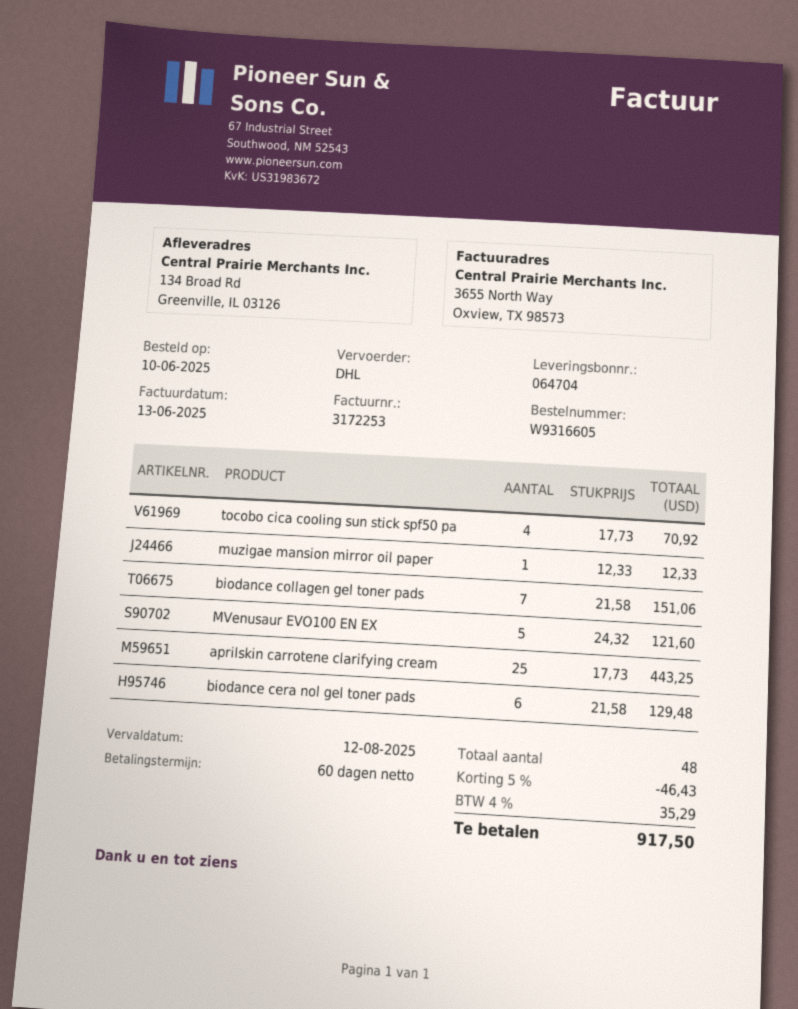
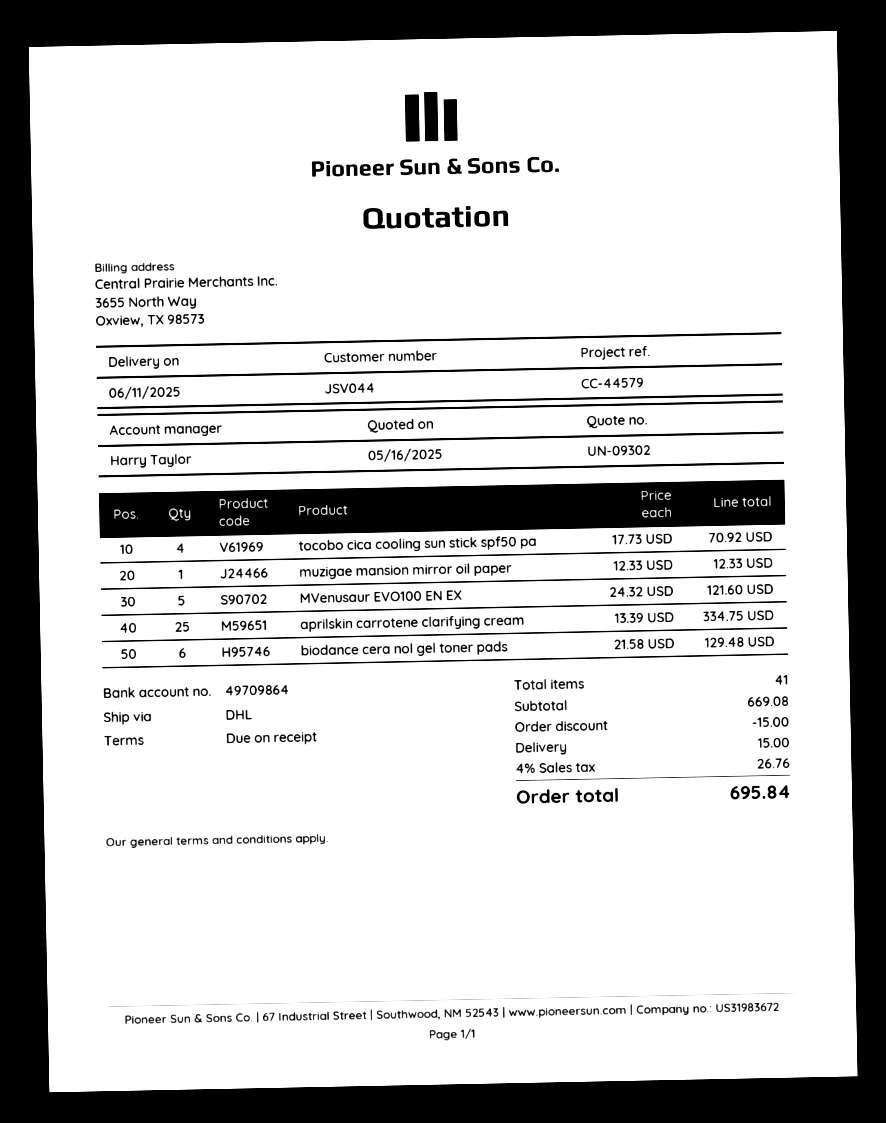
payment terms: 60 days -> on receipt
biodance collagen gel toner pads: 7 x 21.58 = 151.06 -> none
aprilskin carrotene clarifying cream: 25 x 17.73 = 443.25 -> 25 x 13.39 = 334.75
total quantity: 48 -> 41
discount: 46.43 -> 15.00
shipping: none -> 15.00
tax: 4% = 35.29 -> 4% = 26.76
total: 917.50 -> 695.84

